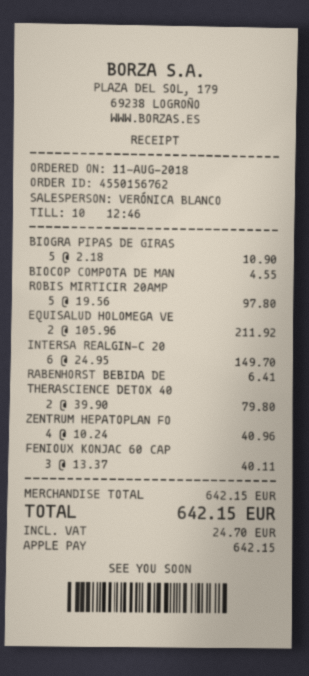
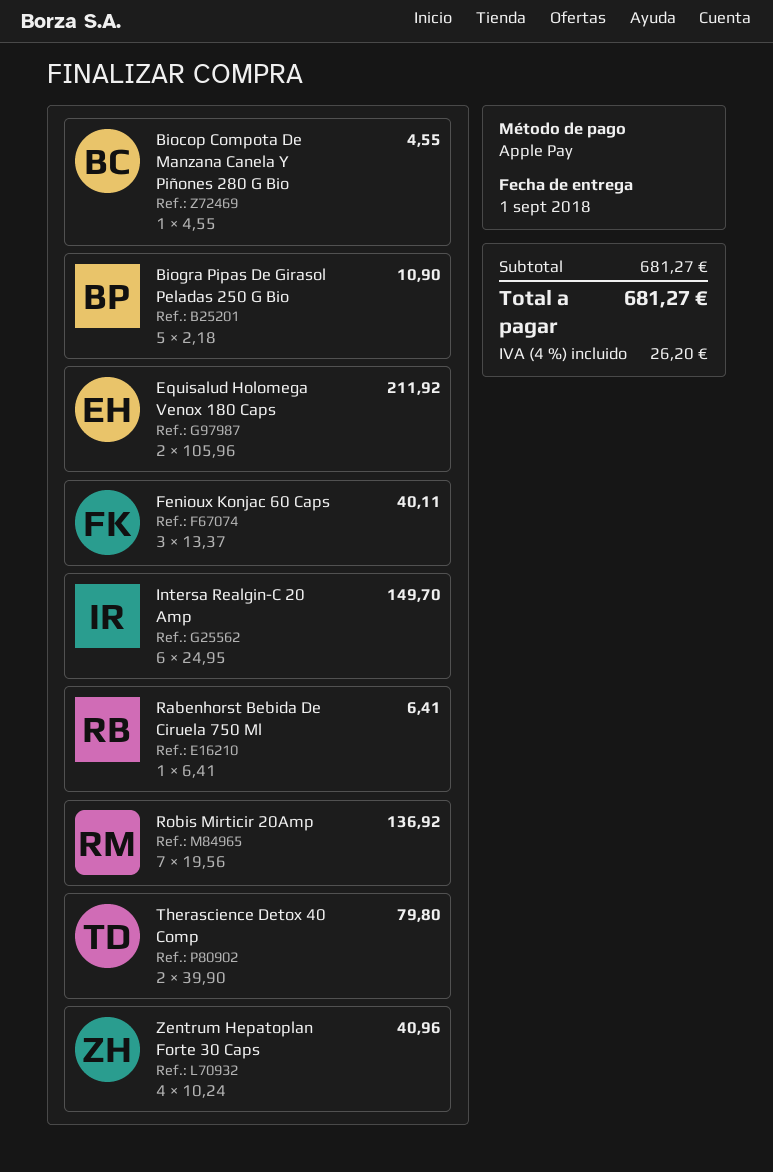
ROBIS MIRTICIR 20AMP: 5 x 19.56 = 97.80 -> 7 x 19.56 = 136.92
subtotal: 642.15 -> 681.27
tax: 24.70 -> 26.20
total: 642.15 -> 681.27

